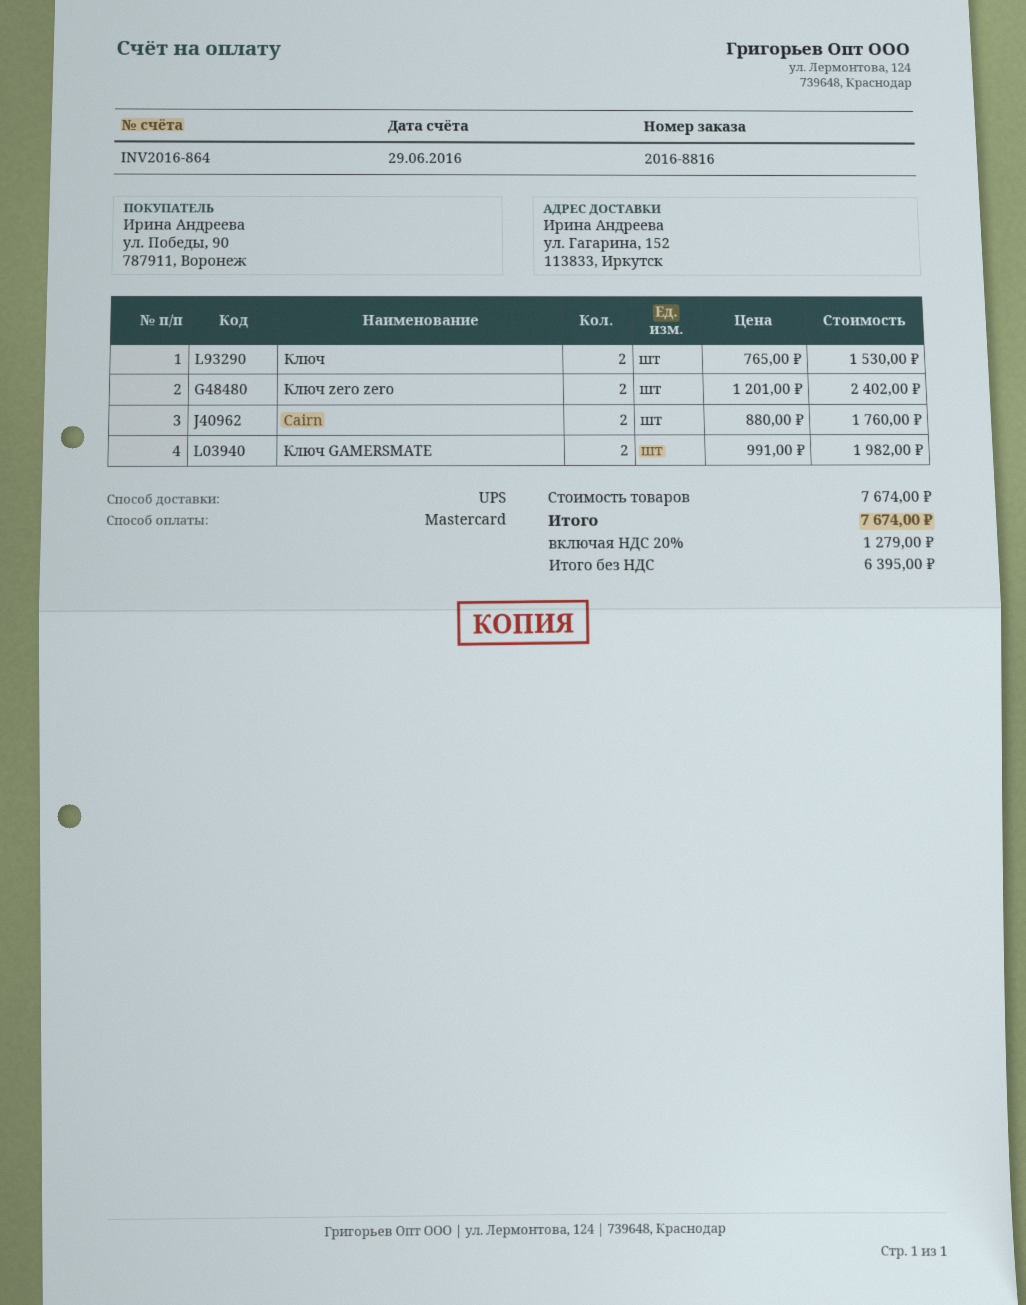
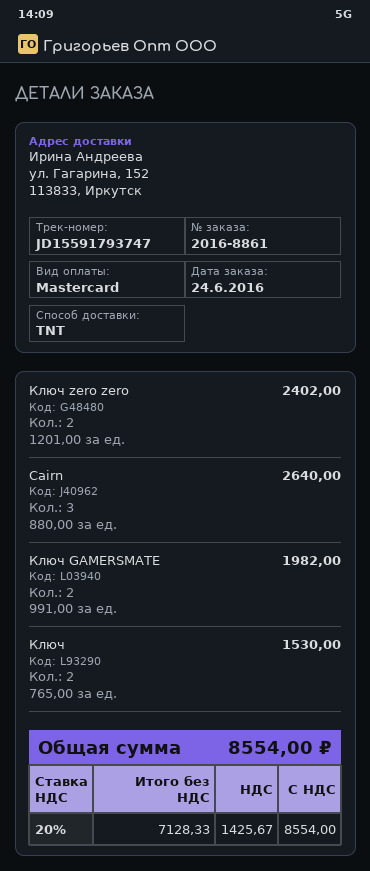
order number: 2016-8816 -> 2016-8861
shipping method: UPS -> TNT
Cairn: 2 x 880.00 = 1760.00 -> 3 x 880.00 = 2640.00
net: 6395.00 -> 7128.33
tax: 20% = 1279.00 -> 20% = 1425.67
total: 7674.00 -> 8554.00

